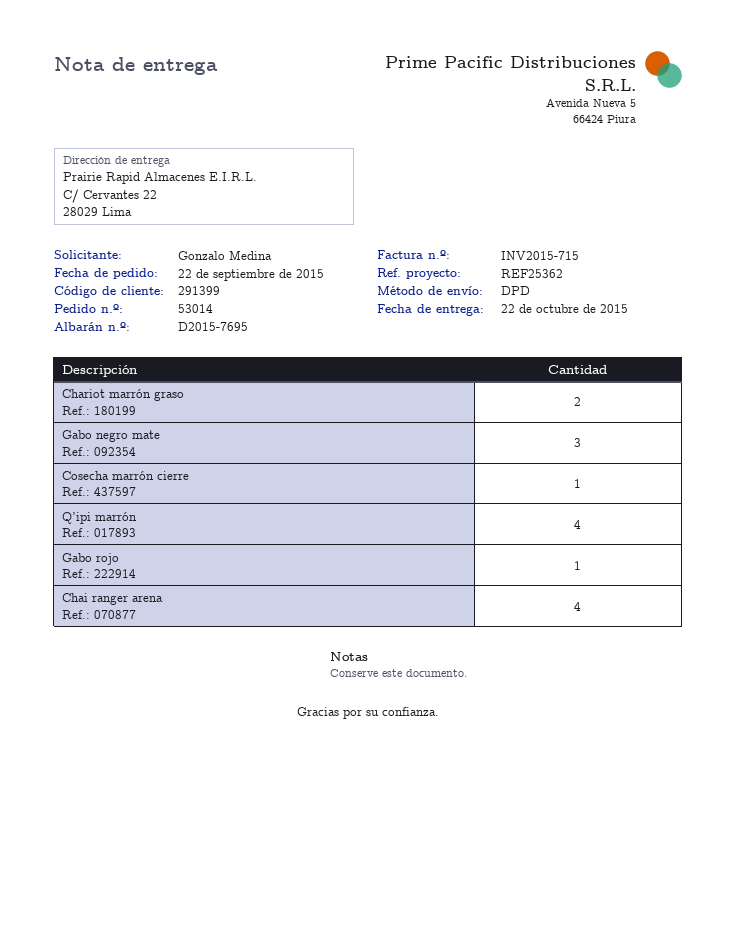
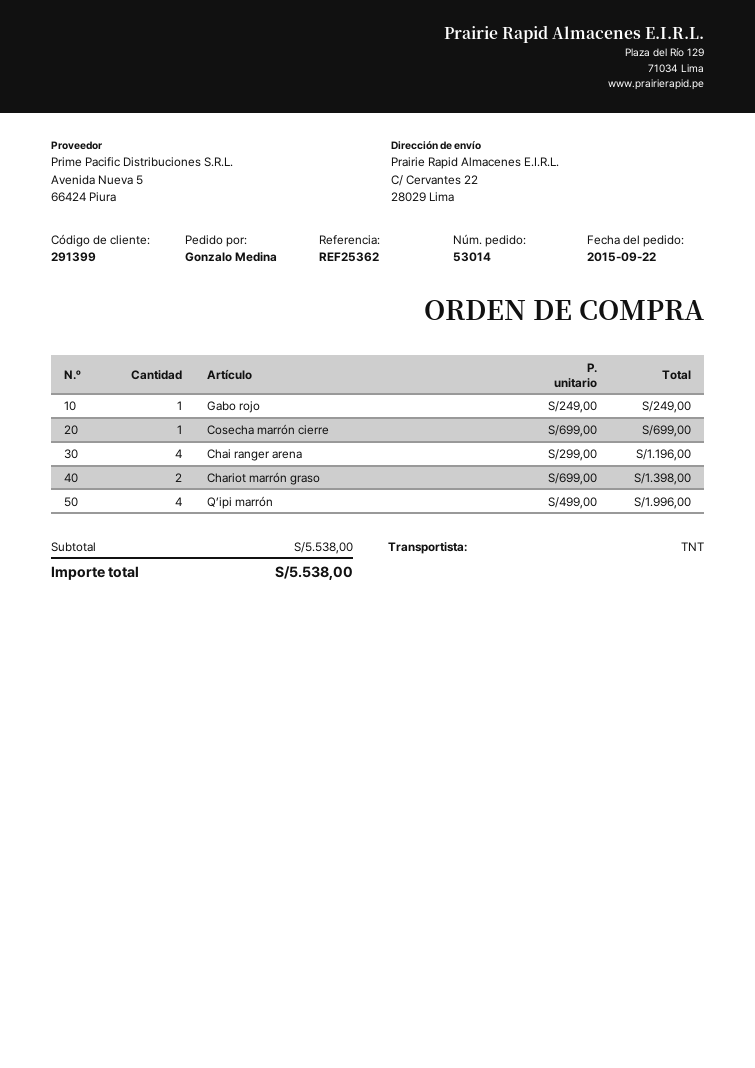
shipping method: DPD -> TNT
Gabo negro mate: 3 -> none

